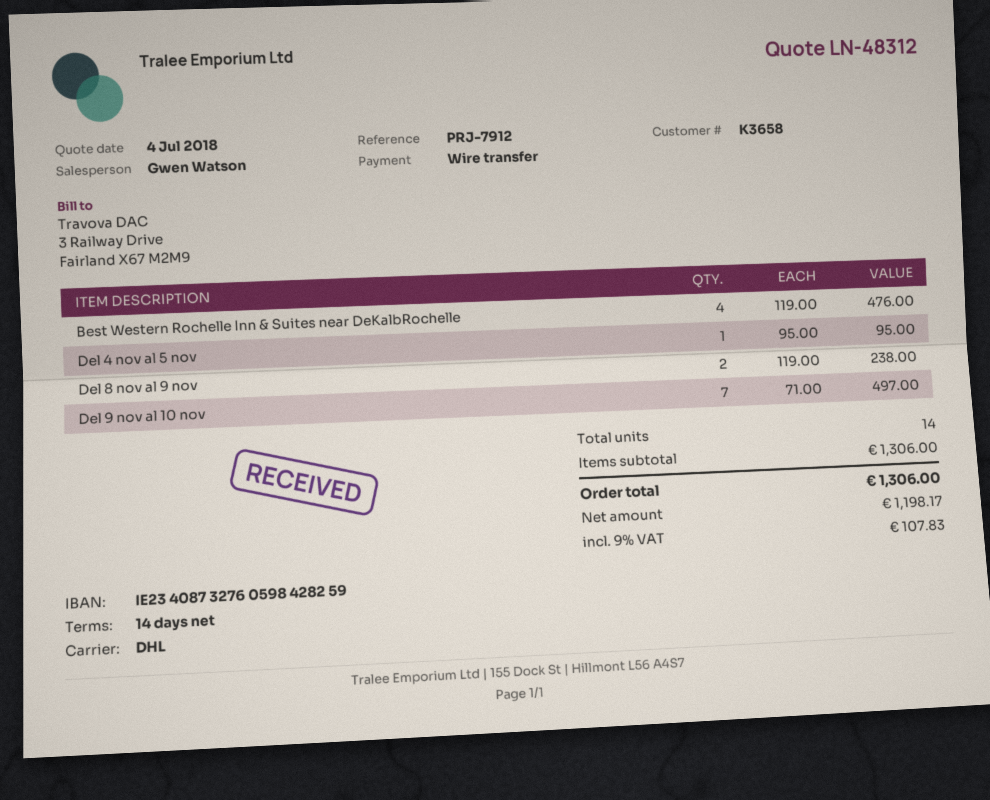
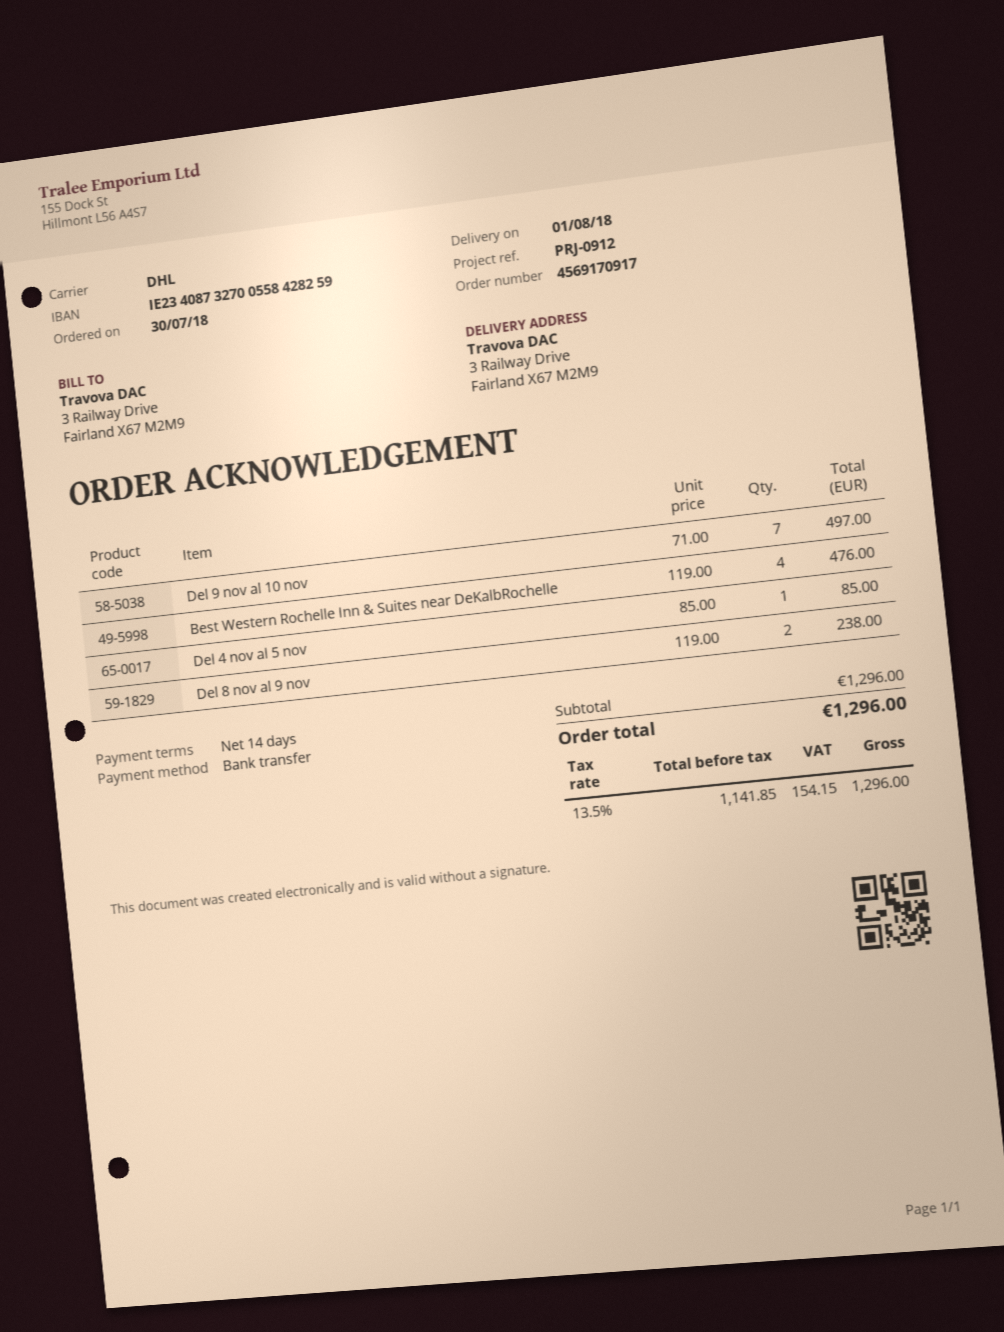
reference: PRJ-7912 -> PRJ-0912
bank account: IE23408732760598428259 -> IE23408732700558428259
Del 4 nov al 5 nov: 1 x 95.00 = 95.00 -> 1 x 85.00 = 85.00
subtotal: 1306.00 -> 1296.00
net: 1198.17 -> 1141.85
tax: 9% = 107.83 -> 13.5% = 154.15
total: 1306.00 -> 1296.00

